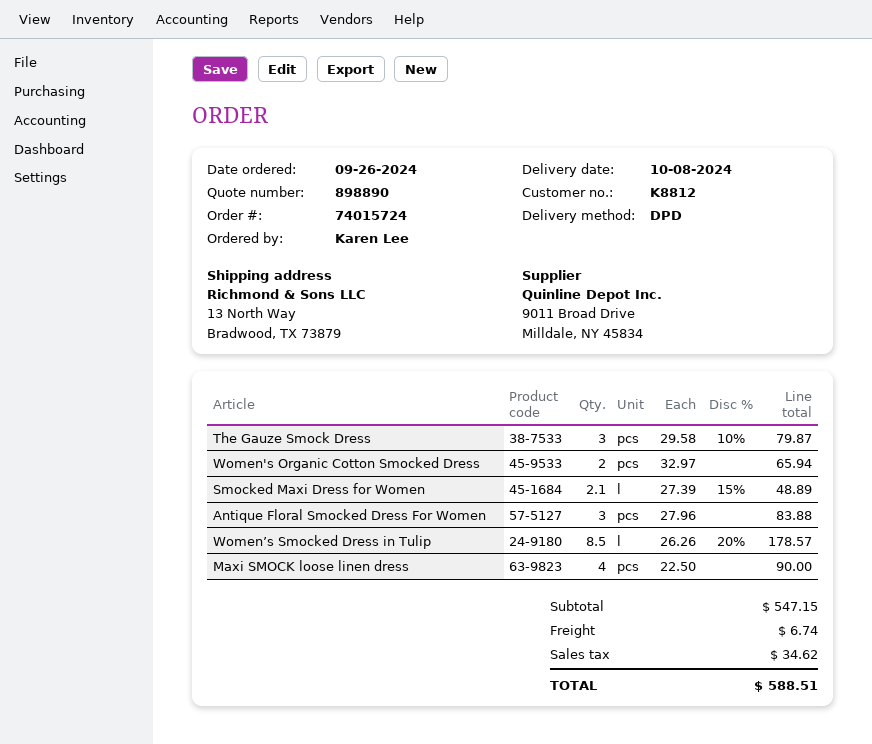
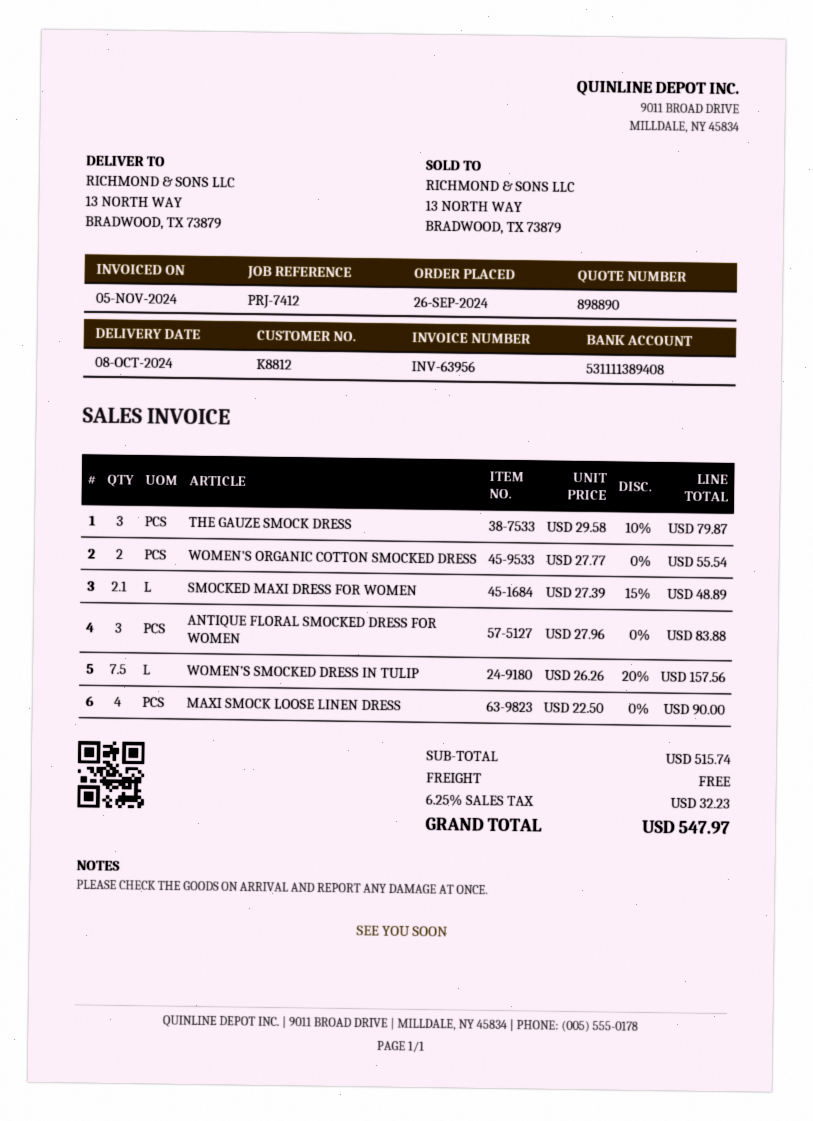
Women's Organic Cotton Smocked Dress: 2 x 32.97 = 65.94 -> 2 x 27.77 = 55.54
Women’s Smocked Dress in Tulip: 8.5 x 26.26 - 20% = 178.57 -> 7.5 x 26.26 - 20% = 157.56
subtotal: 547.15 -> 515.74
shipping: 6.74 -> 0.00
tax: 34.62 -> 32.23
total: 588.51 -> 547.97

